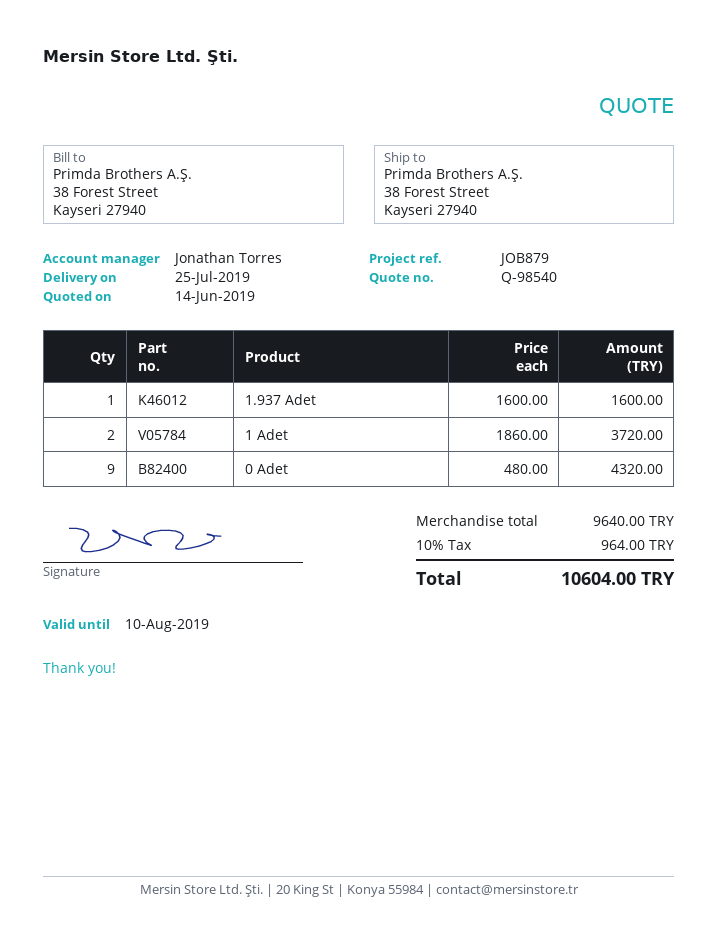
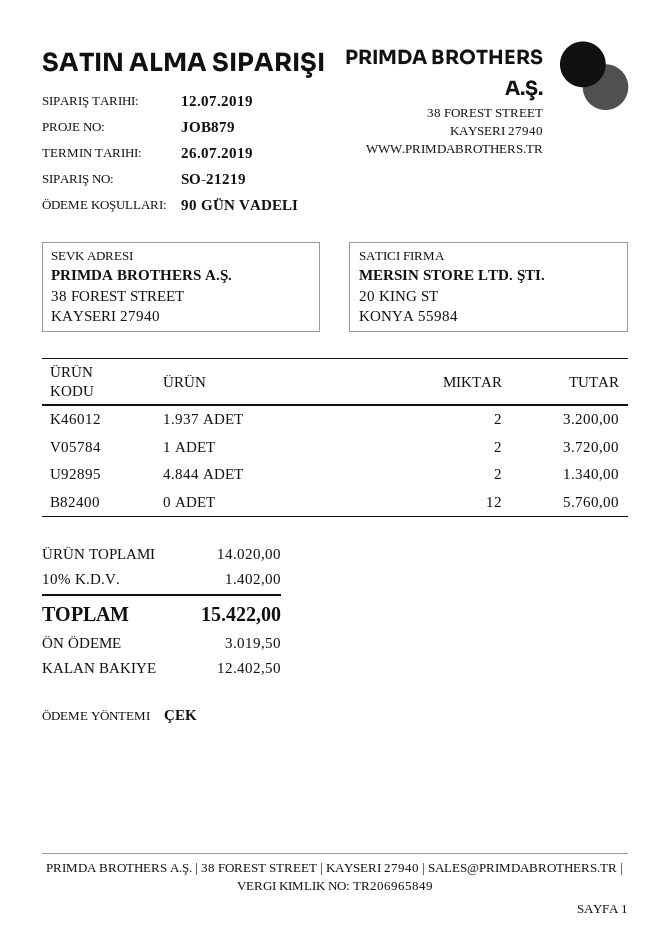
delivery date: 2019-07-25 -> 2019-07-26
1.937 Adet: 1 for 1600.00 -> 2 for 3200.00
0 Adet: 9 for 4320.00 -> 12 for 5760.00
4.844 ADET: none -> 2 for 1340.00
subtotal: 9640.00 -> 14020.00
tax: 10% = 964.00 -> 10% = 1402.00
total: 10604.00 -> 15422.00

